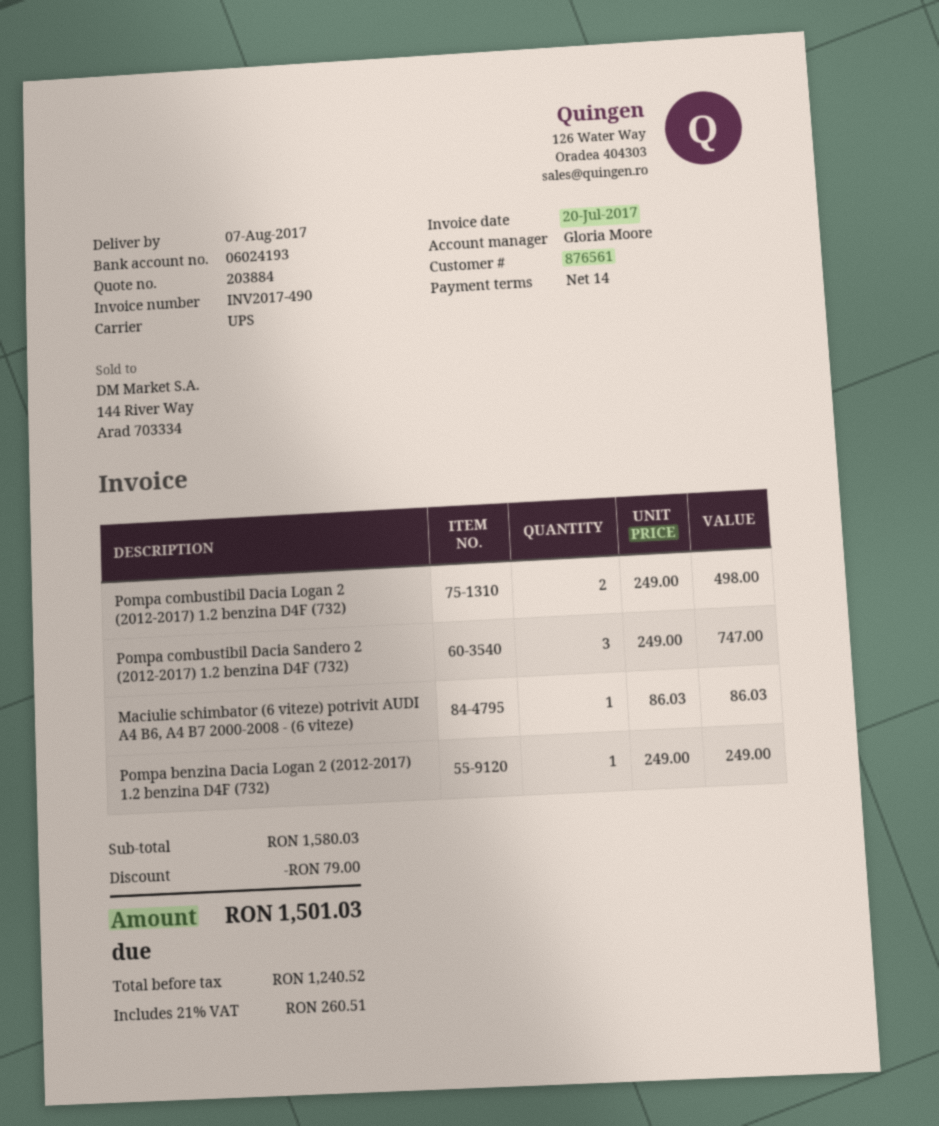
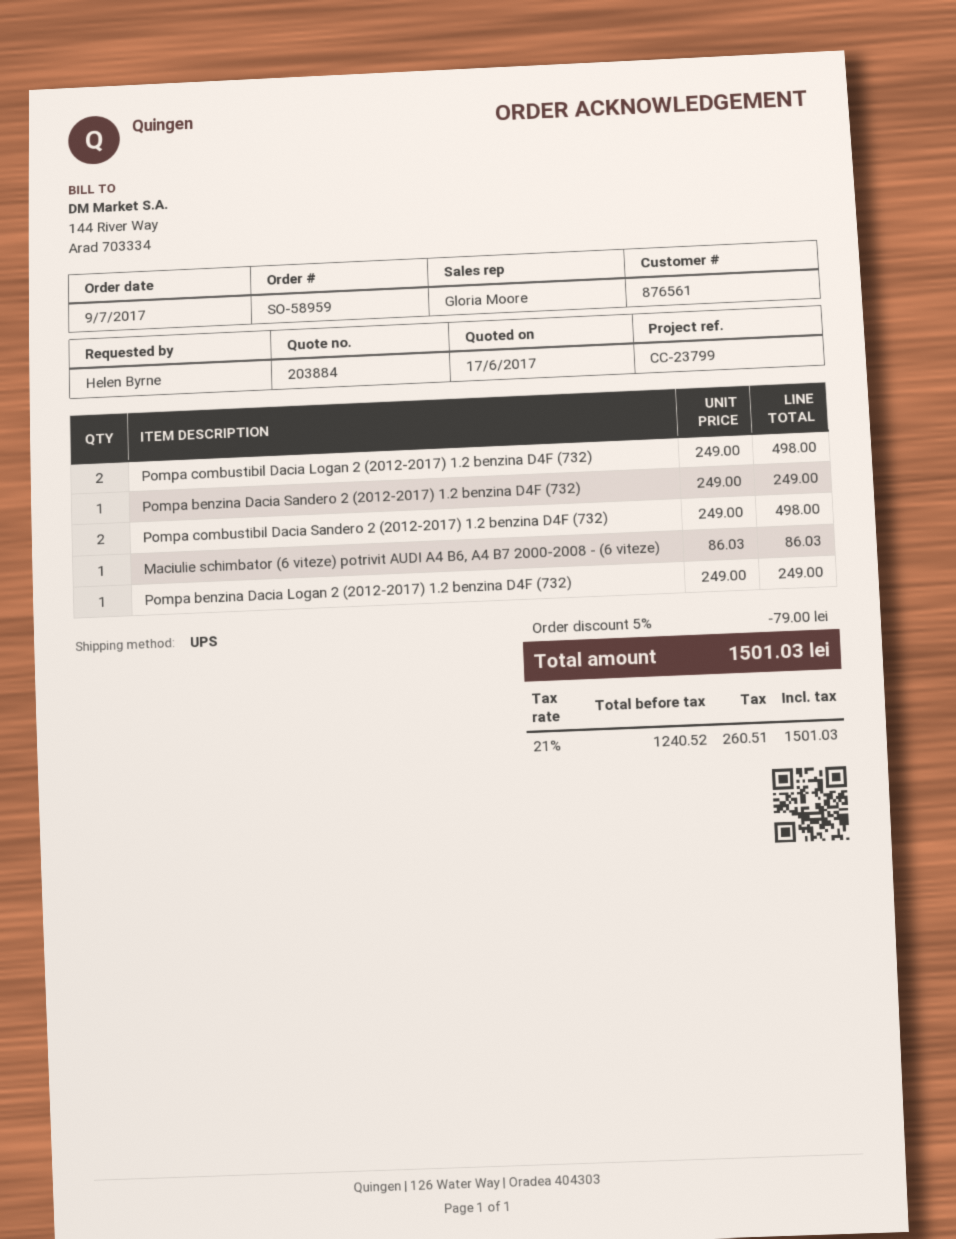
Pompa combustibil Dacia Sandero 2 (2012-2017) 1.2 benzina D4F (732): 3 x 249.00 = 747.00 -> 2 x 249.00 = 498.00
Pompa benzina Dacia Sandero 2 (2012-2017) 1.2 benzina D4F (732): none -> 1 x 249.00 = 249.00

